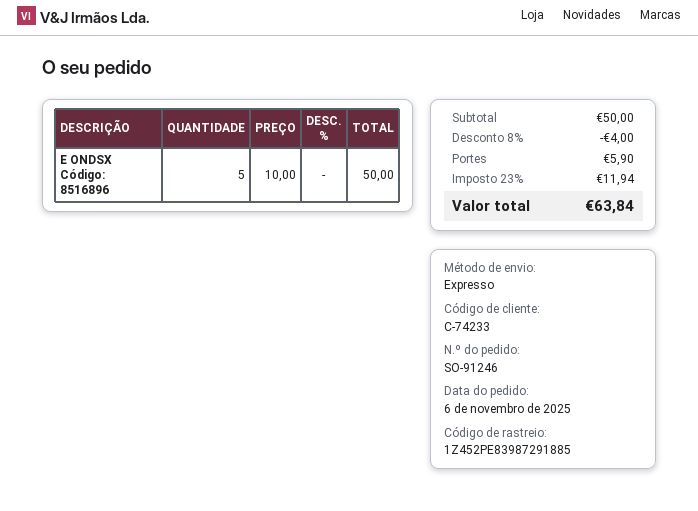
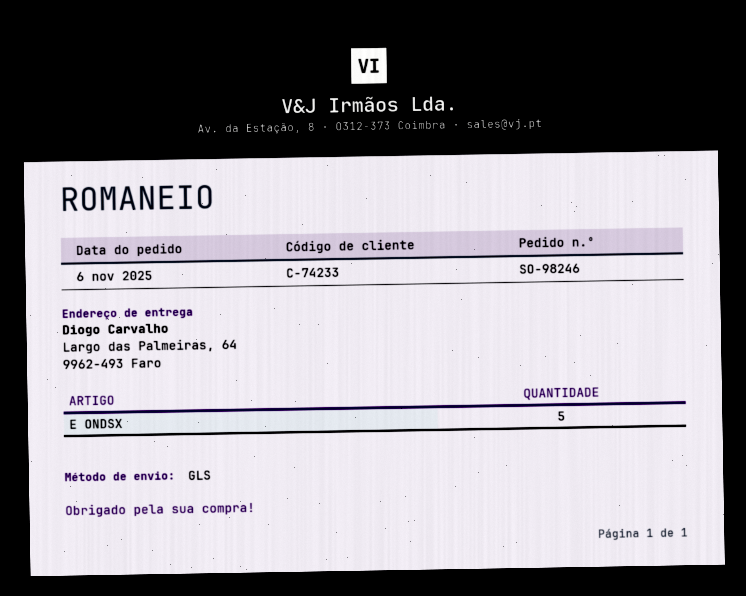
order number: SO-91246 -> SO-98246
shipping method: express -> GLS

